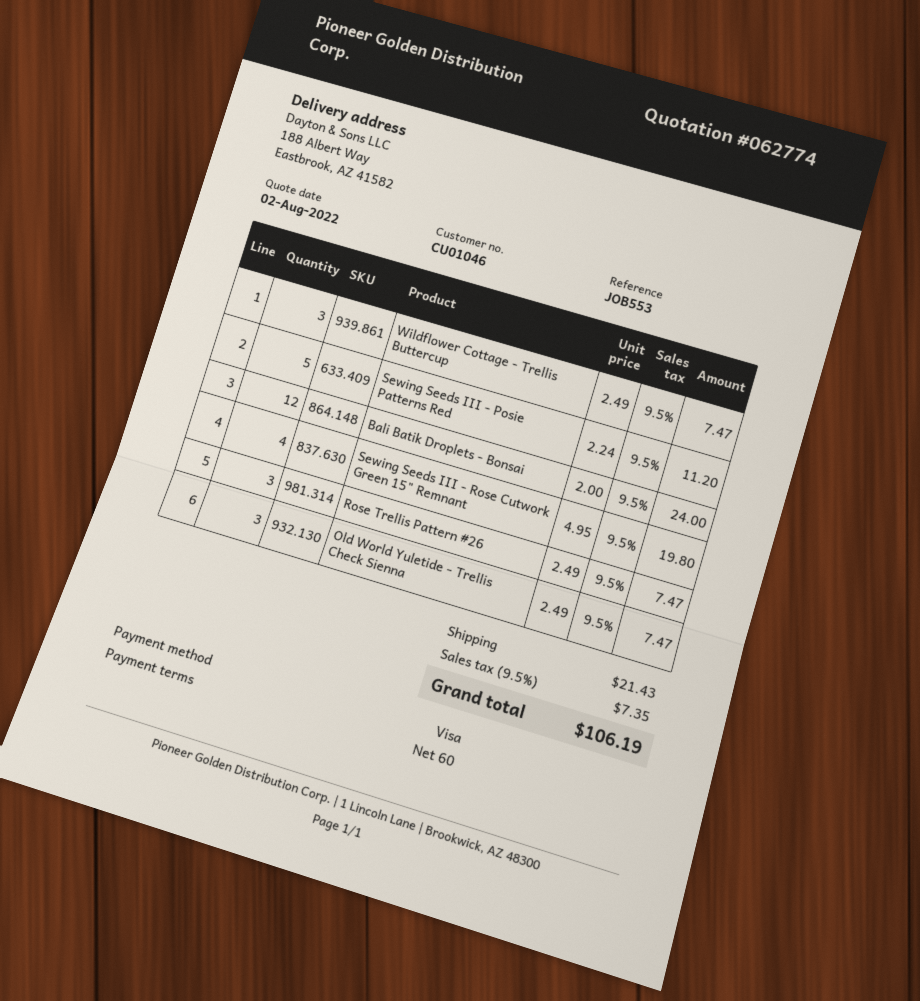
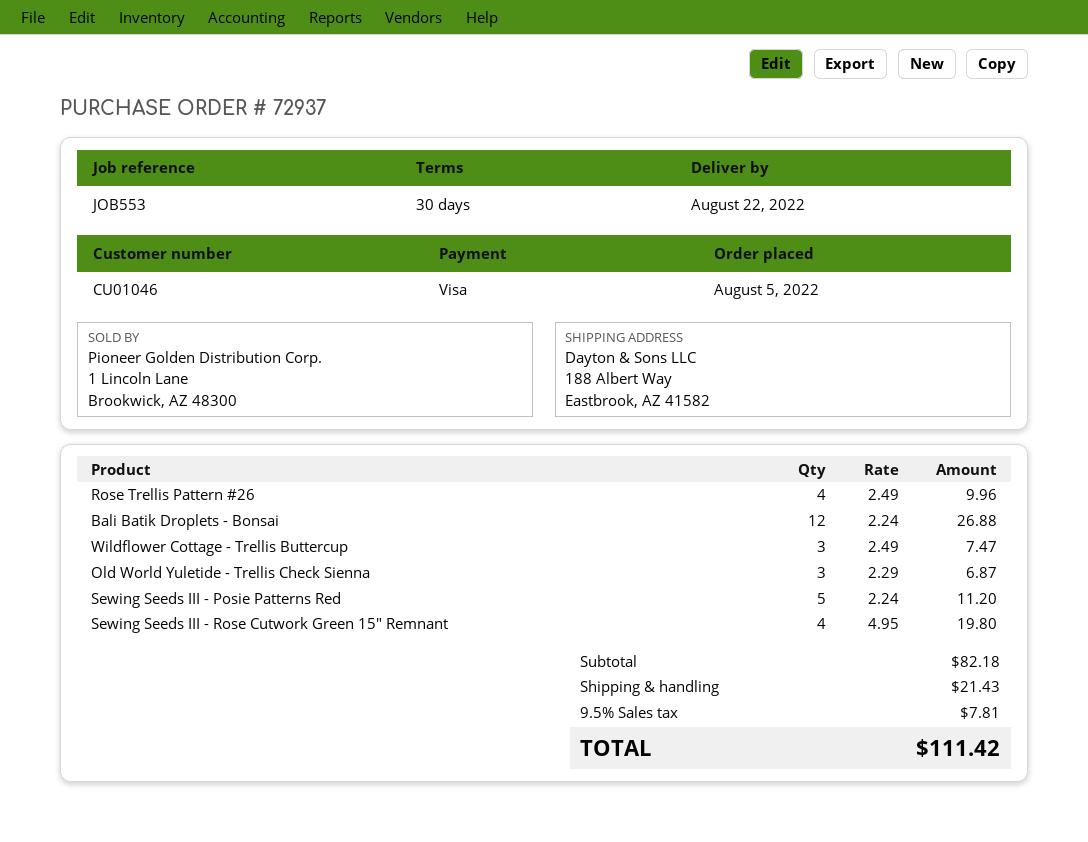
payment terms: 60 days -> 30 days
Bali Batik Droplets - Bonsai: 12 x 2.00 = 24.00 -> 12 x 2.24 = 26.88
Rose Trellis Pattern #26: 3 x 2.49 = 7.47 -> 4 x 2.49 = 9.96
Old World Yuletide - Trellis Check Sienna: 3 x 2.49 = 7.47 -> 3 x 2.29 = 6.87
tax: 9.5% = 7.35 -> 9.5% = 7.81
total: 106.19 -> 111.42

